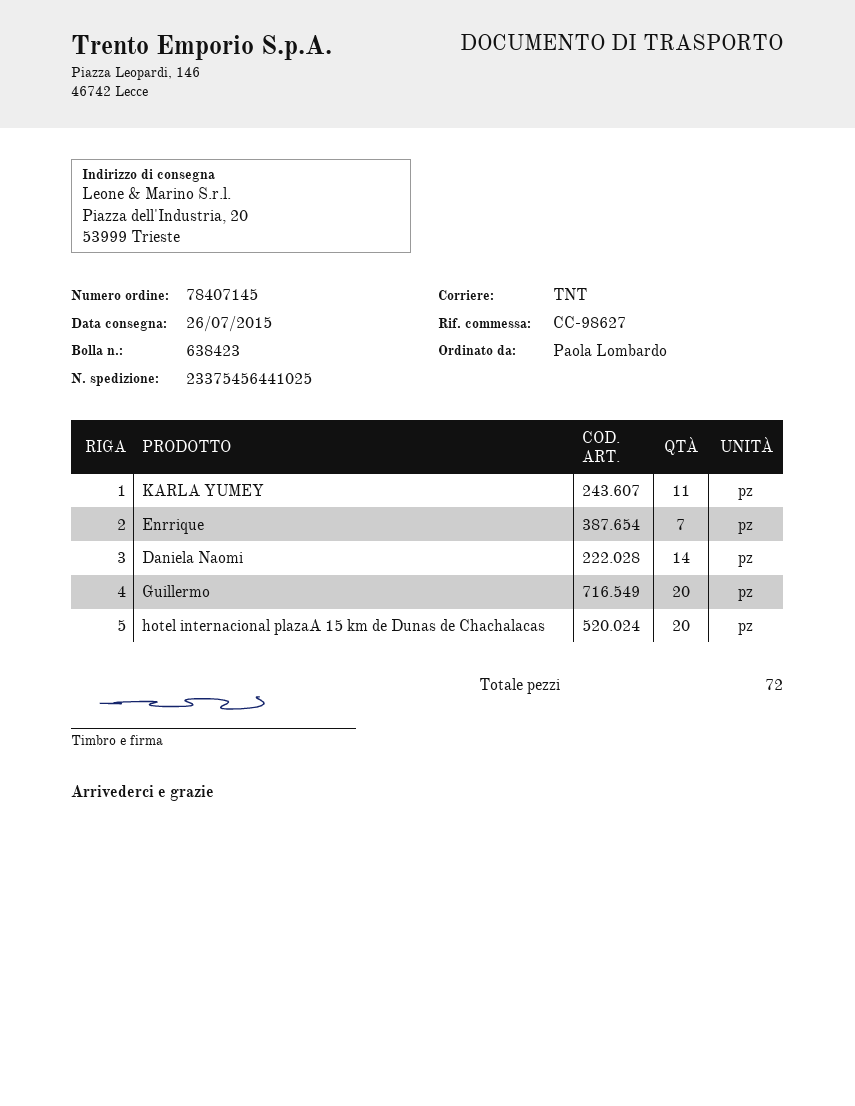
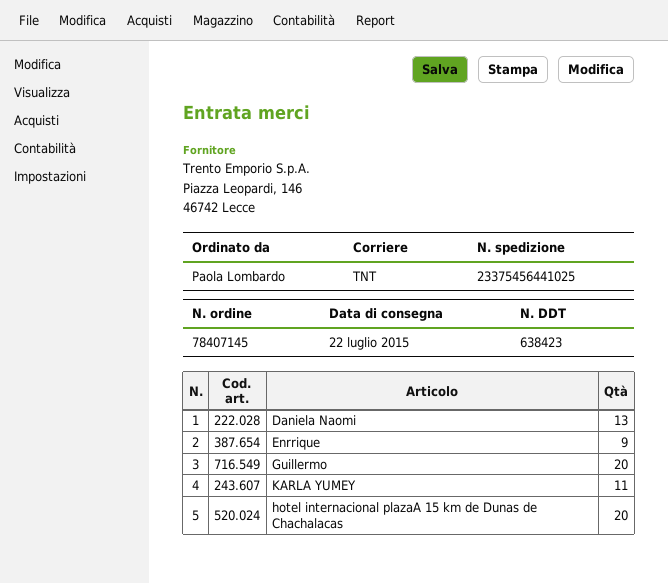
delivery date: 2015-07-26 -> 2015-07-22
Enrrique: 7 -> 9
Daniela Naomi: 14 -> 13

